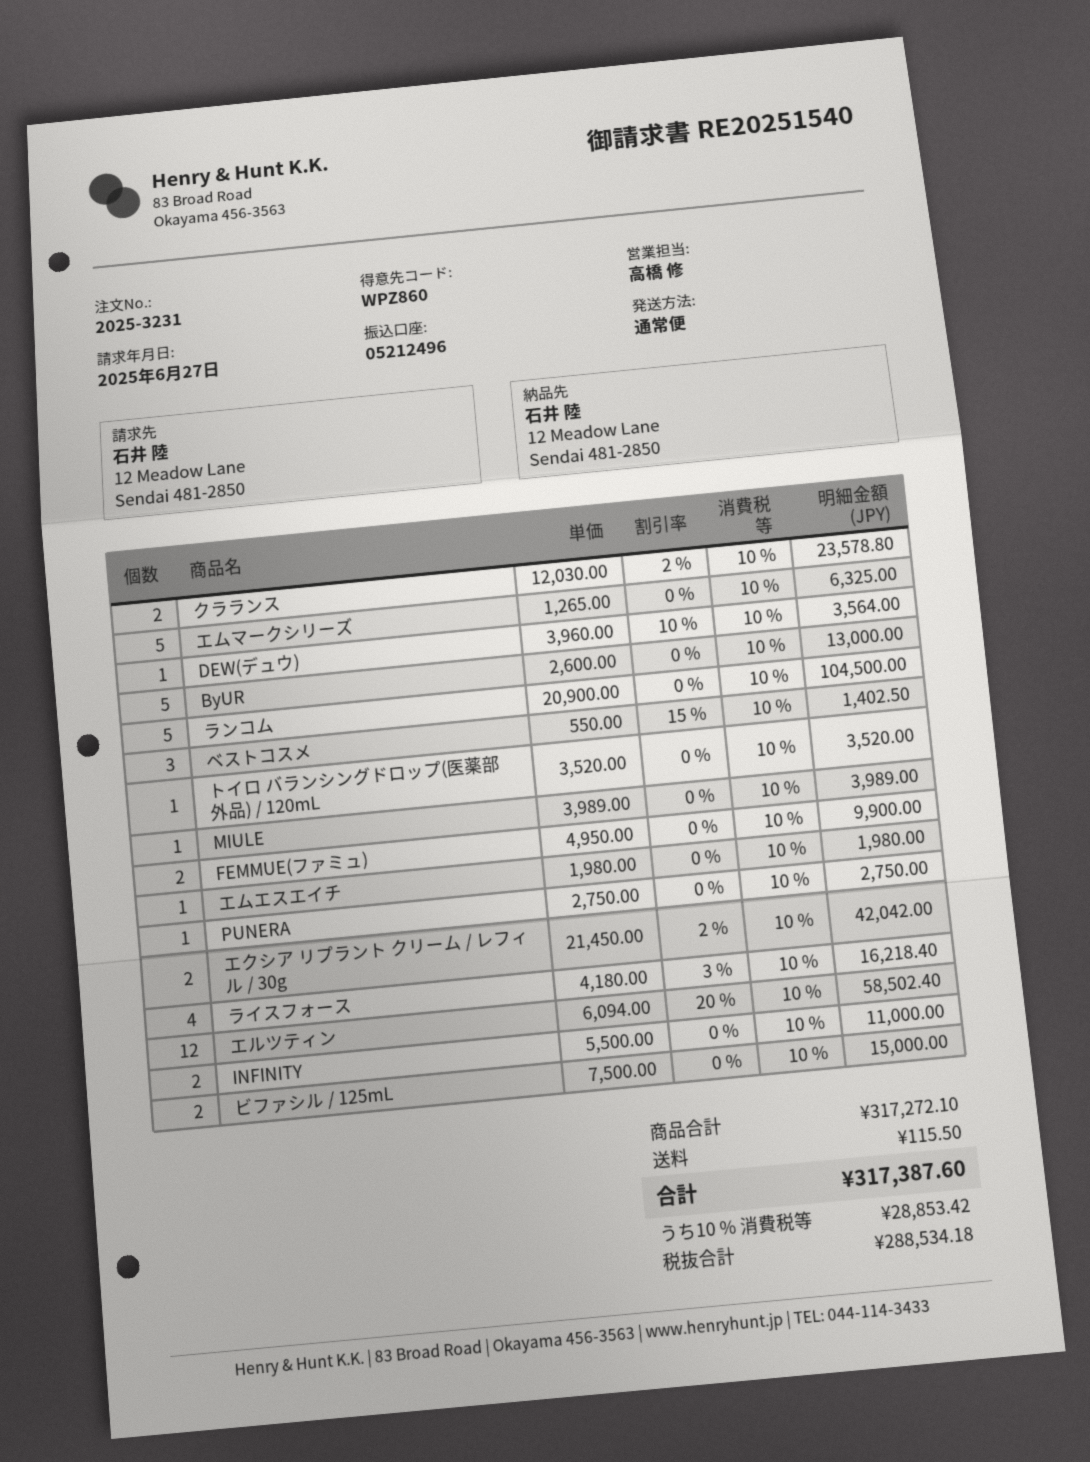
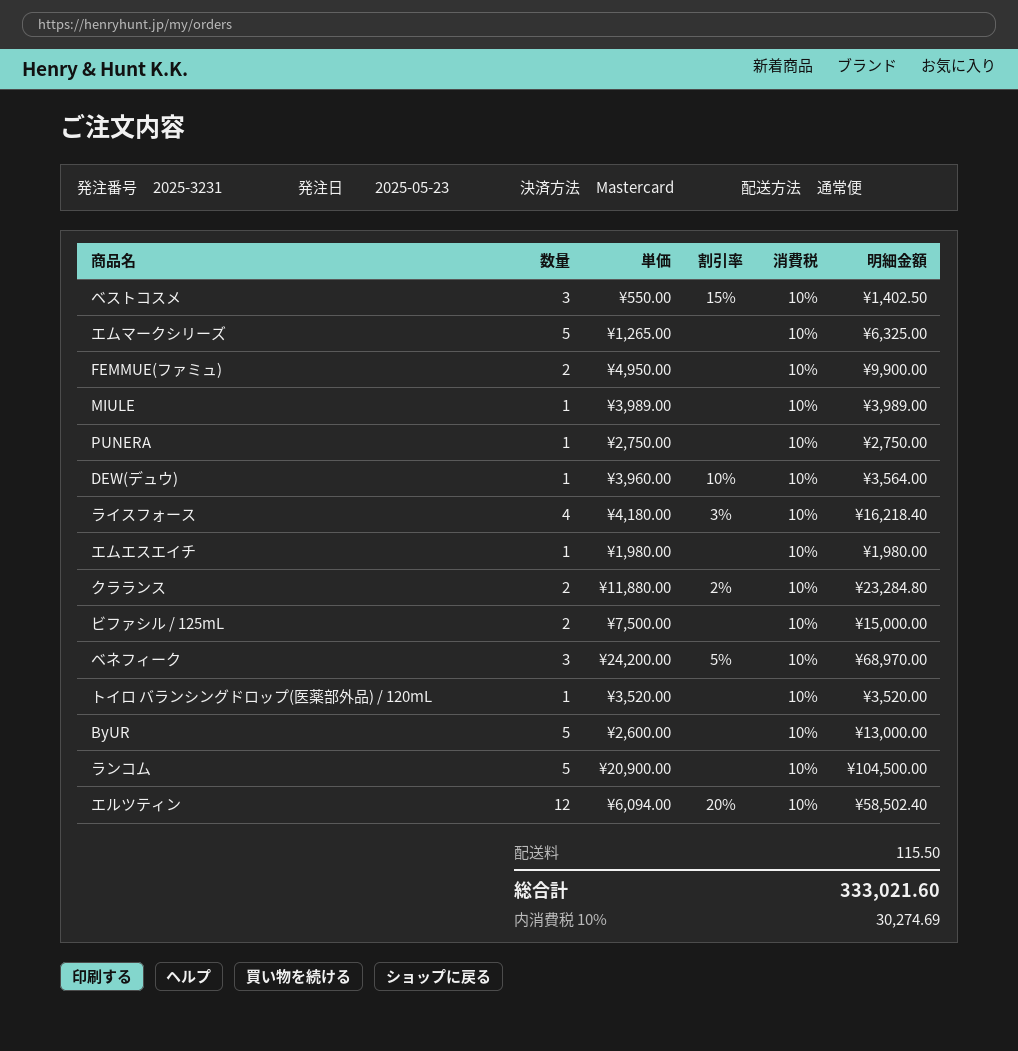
クラランス: 2 x 12030.00 - 2% = 23578.80 -> 2 x 11880.00 - 2% = 23284.80
エクシア リプラント クリーム / レフィル / 30g: 2 x 21450.00 - 2% = 42042.00 -> none
INFINITY: 2 x 5500.00 = 11000.00 -> none
ベネフィーク: none -> 3 x 24200.00 - 5% = 68970.00
tax: 10% = 28853.42 -> 10% = 30274.69
total: 317387.60 -> 333021.60

